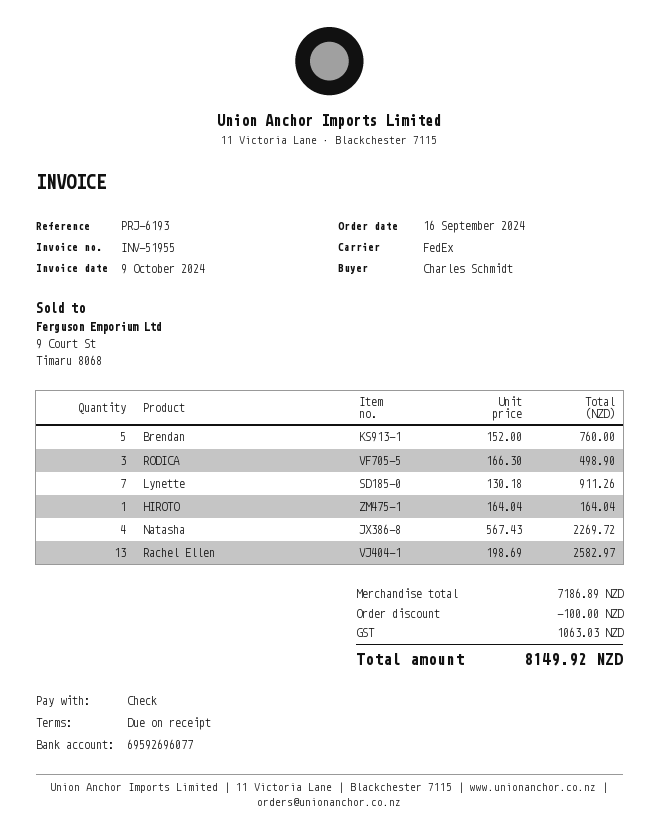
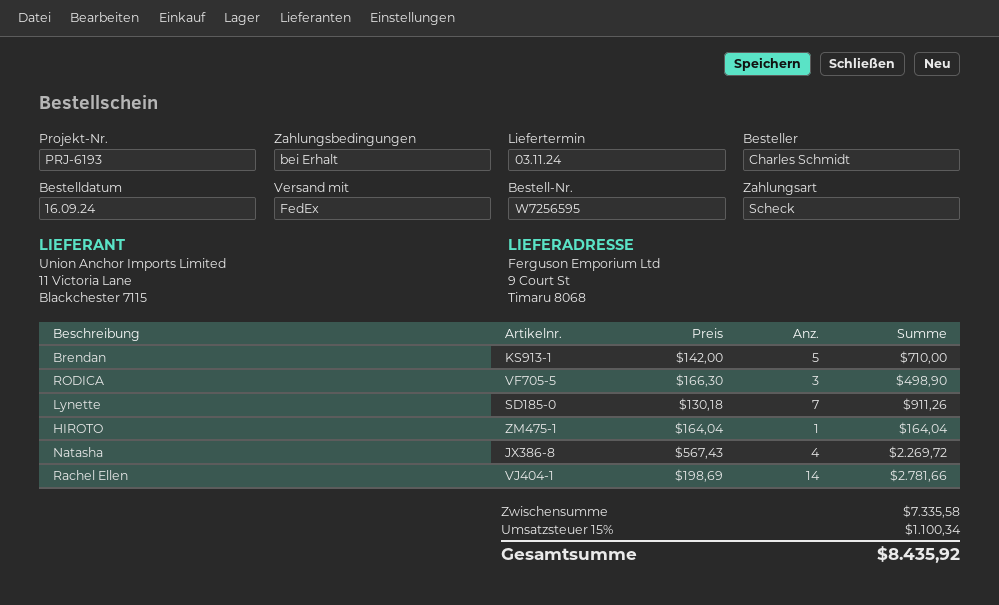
Brendan: 5 x 152.00 = 760.00 -> 5 x 142.00 = 710.00
Rachel Ellen: 13 x 198.69 = 2582.97 -> 14 x 198.69 = 2781.66
subtotal: 7186.89 -> 7335.58
discount: 100.00 -> none
tax: 1063.03 -> 1100.34
total: 8149.92 -> 8435.92

